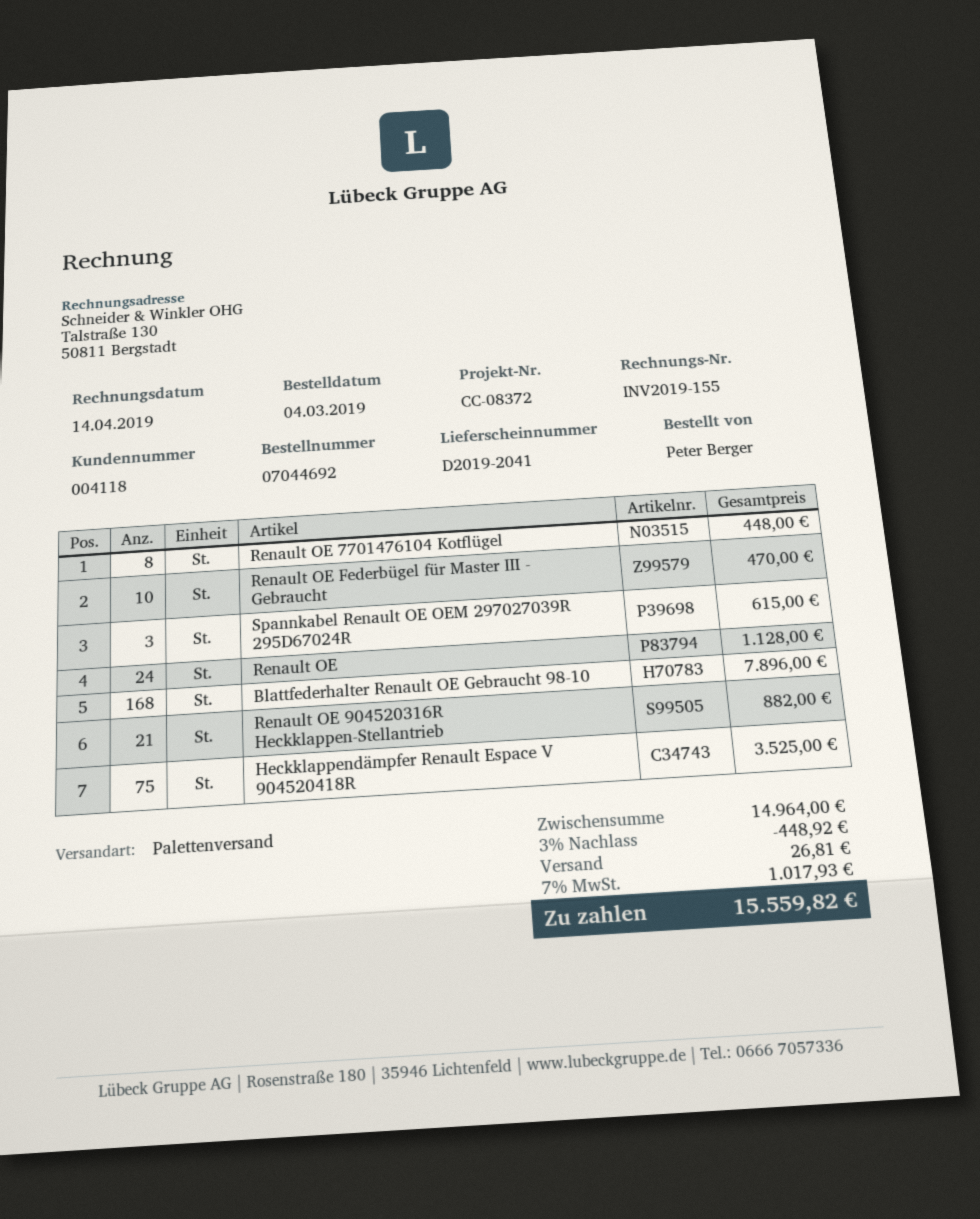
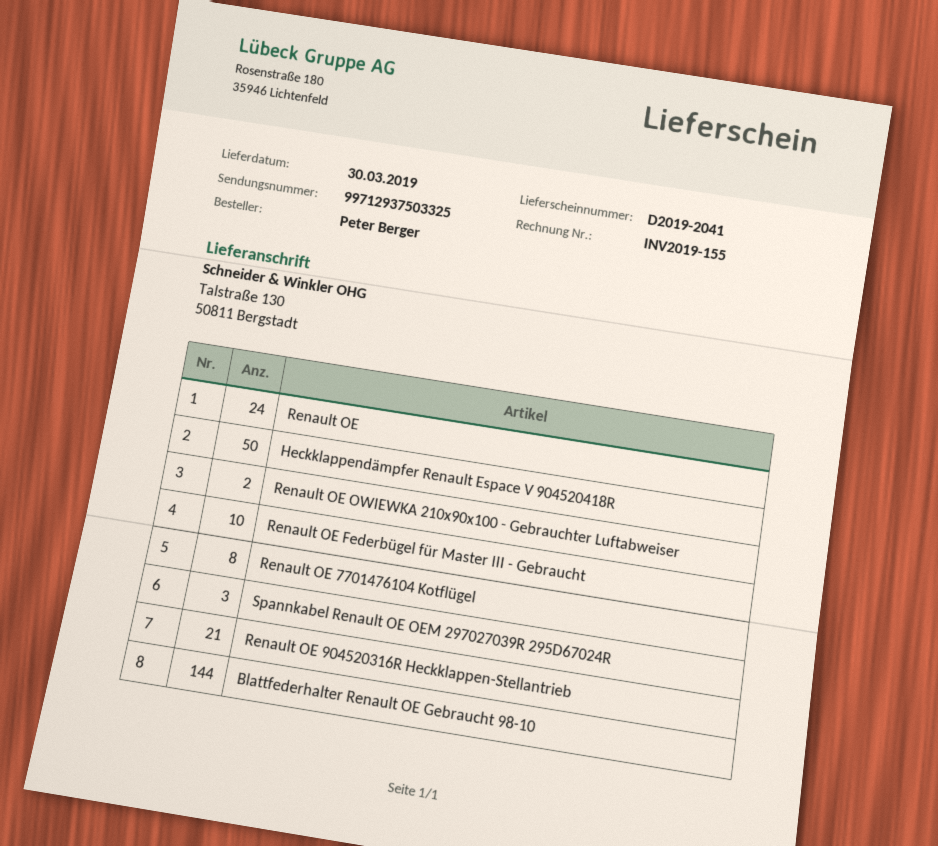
Blattfederhalter Renault OE Gebraucht 98-10: 168 -> 144
Heckklappendämpfer Renault Espace V 904520418R: 75 -> 50
Renault OE OWIEWKA 210x90x100 - Gebrauchter Luftabweiser: none -> 2

